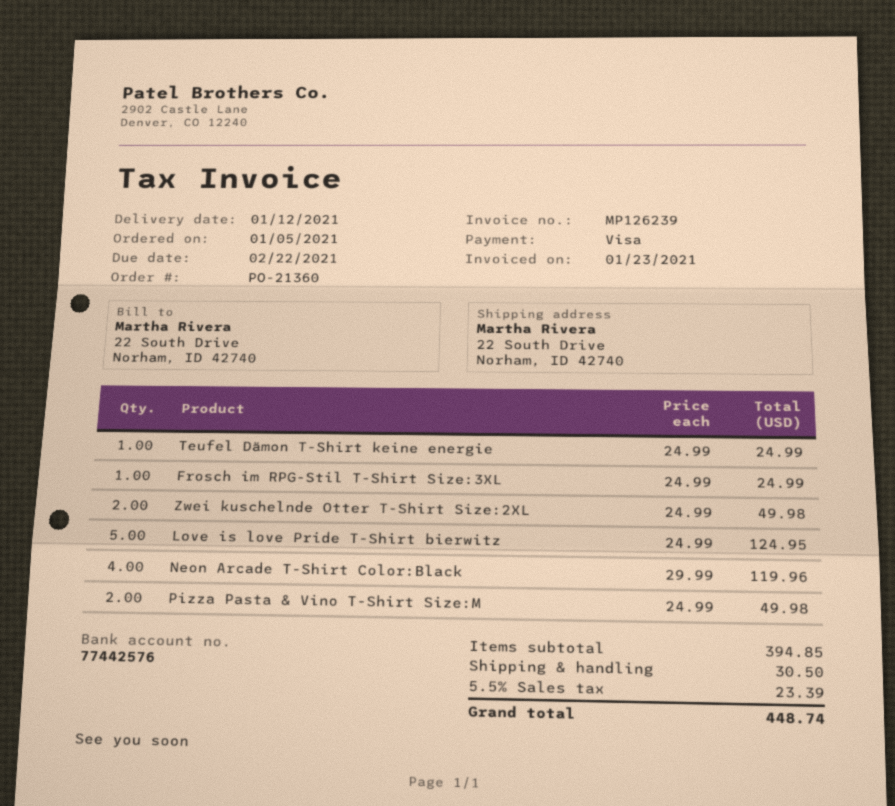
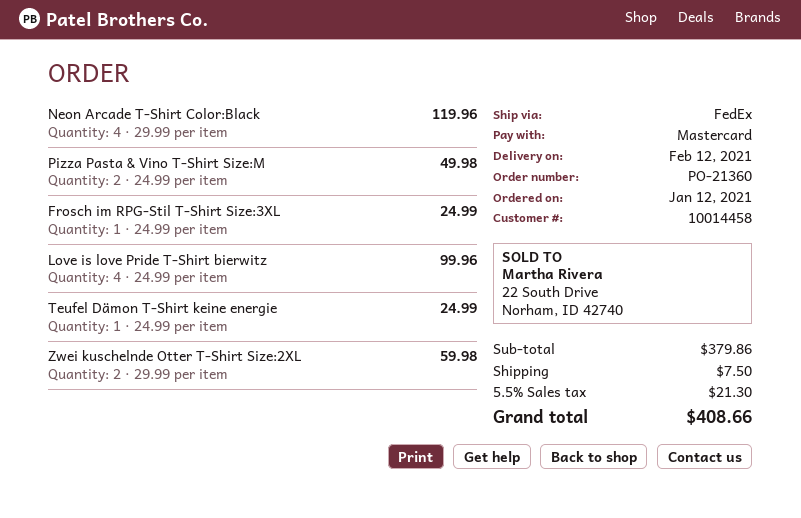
order date: 2021-01-05 -> 2021-01-12
delivery date: 2021-01-12 -> 2021-02-12
payment method: Visa -> Mastercard
Zwei kuschelnde Otter T-Shirt Size:2XL: 2 x 24.99 = 49.98 -> 2 x 29.99 = 59.98
Love is love Pride T-Shirt bierwitz: 5 x 24.99 = 124.95 -> 4 x 24.99 = 99.96
subtotal: 394.85 -> 379.86
shipping: 30.50 -> 7.50
tax: 5.5% = 23.39 -> 5.5% = 21.30
total: 448.74 -> 408.66

